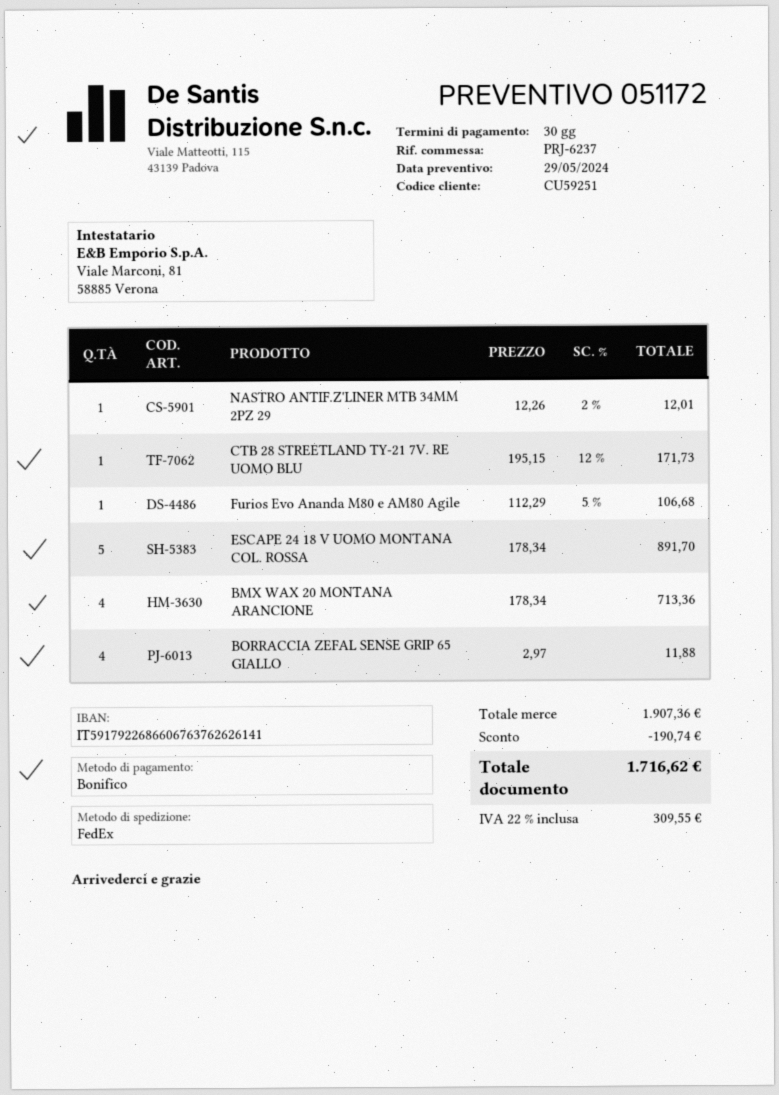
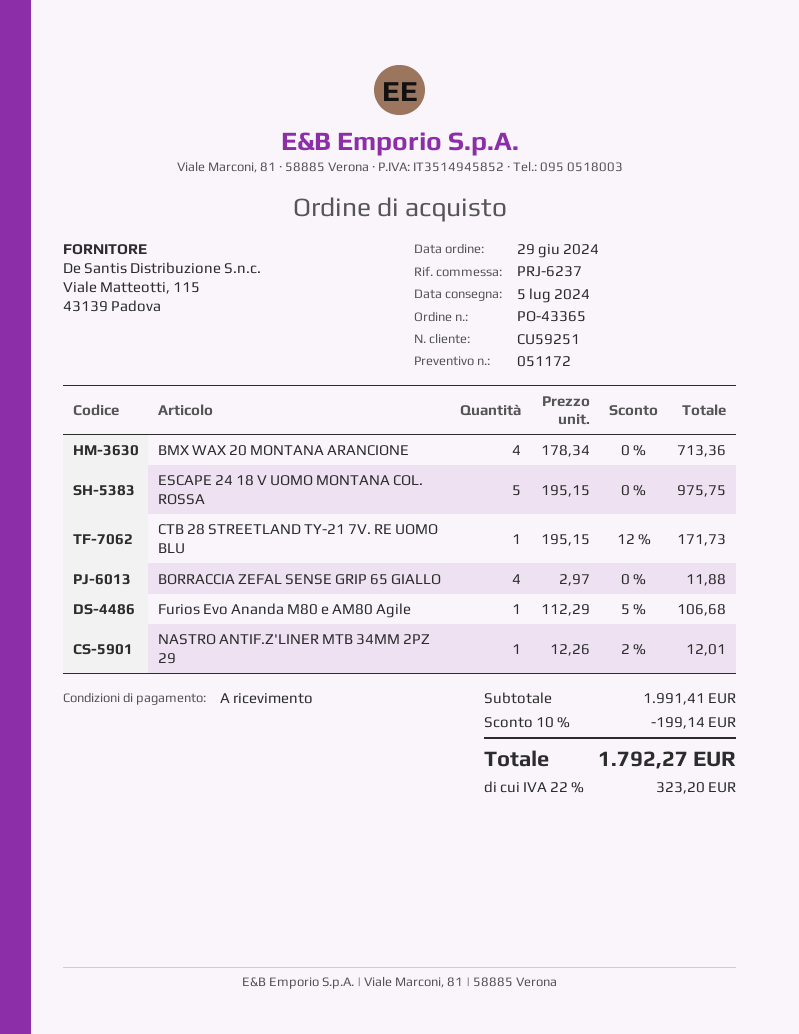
payment terms: 30 days -> on receipt
ESCAPE 24 18 V UOMO MONTANA COL. ROSSA: 5 x 178.34 = 891.70 -> 5 x 195.15 = 975.75
subtotal: 1907.36 -> 1991.41
discount: 190.74 -> 199.14
tax: 22% = 309.55 -> 22% = 323.20
total: 1716.62 -> 1792.27

